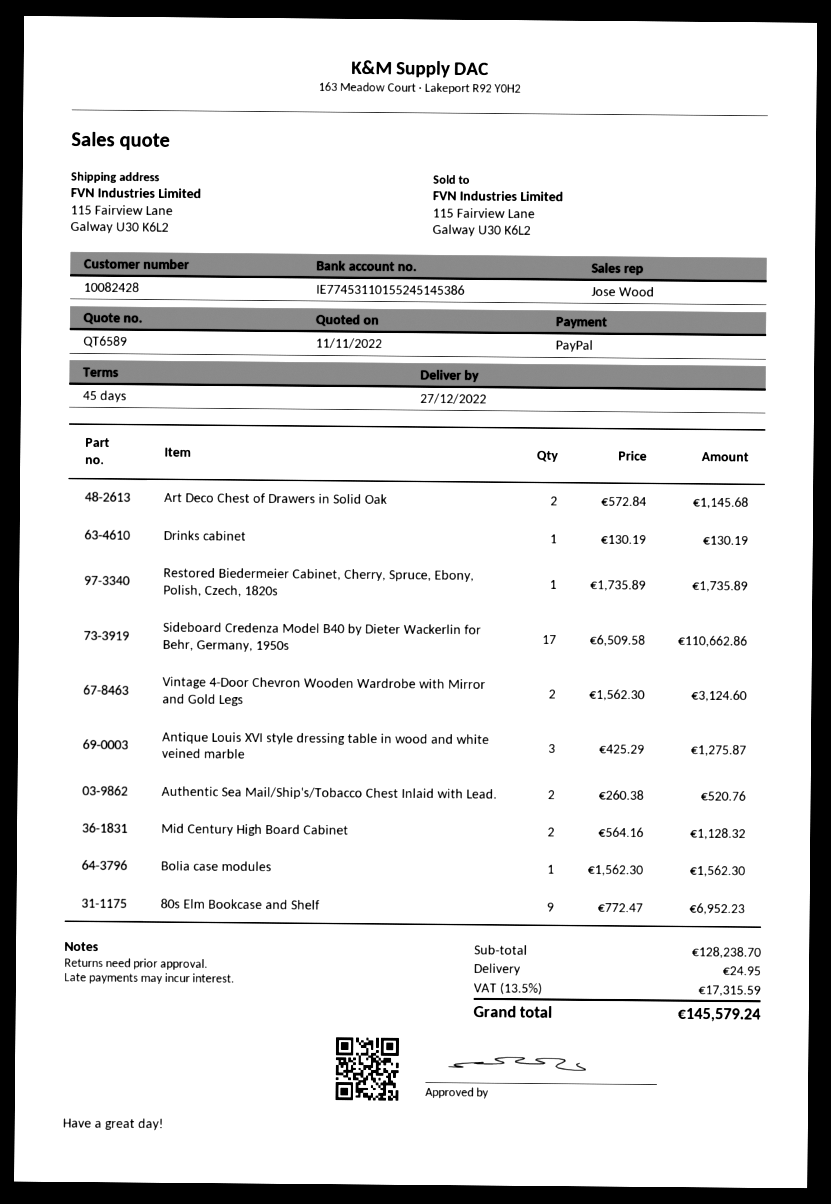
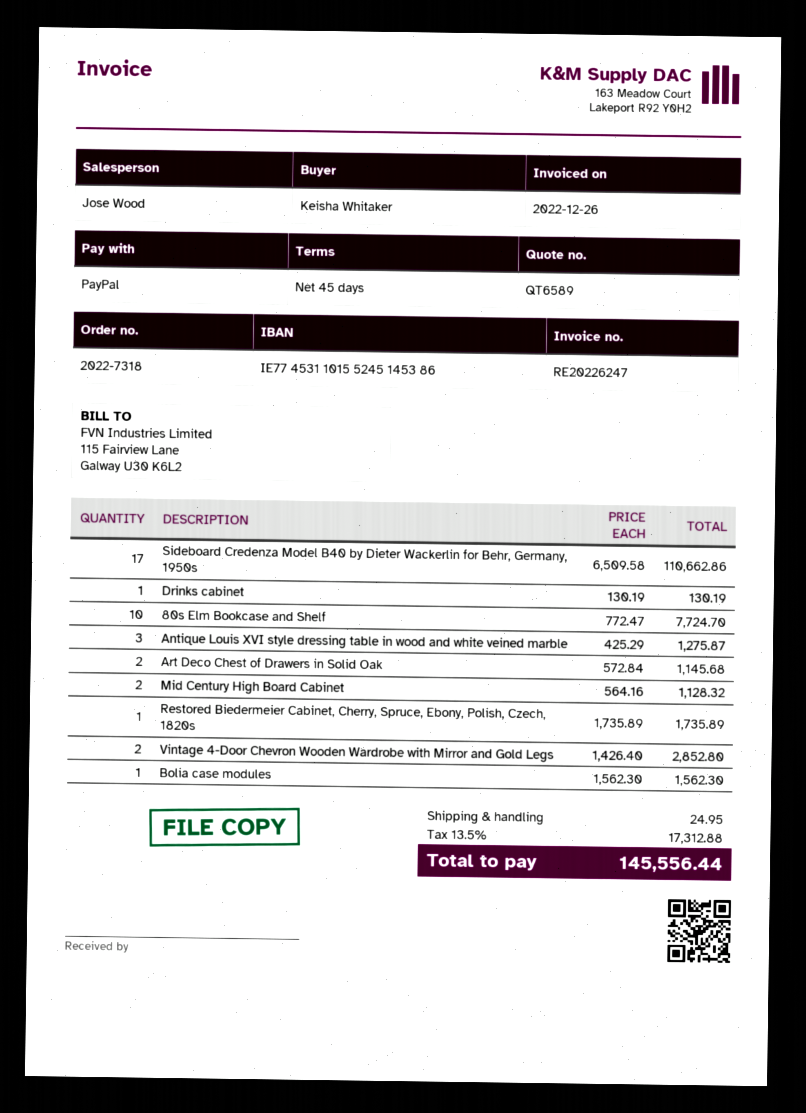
Vintage 4-Door Chevron Wooden Wardrobe with Mirror and Gold Legs: 2 x 1562.30 = 3124.60 -> 2 x 1426.40 = 2852.80
Authentic Sea Mail/Ship's/Tobacco Chest Inlaid with Lead.: 2 x 260.38 = 520.76 -> none
80s Elm Bookcase and Shelf: 9 x 772.47 = 6952.23 -> 10 x 772.47 = 7724.70
tax: 13.5% = 17315.59 -> 13.5% = 17312.88
total: 145579.24 -> 145556.44

